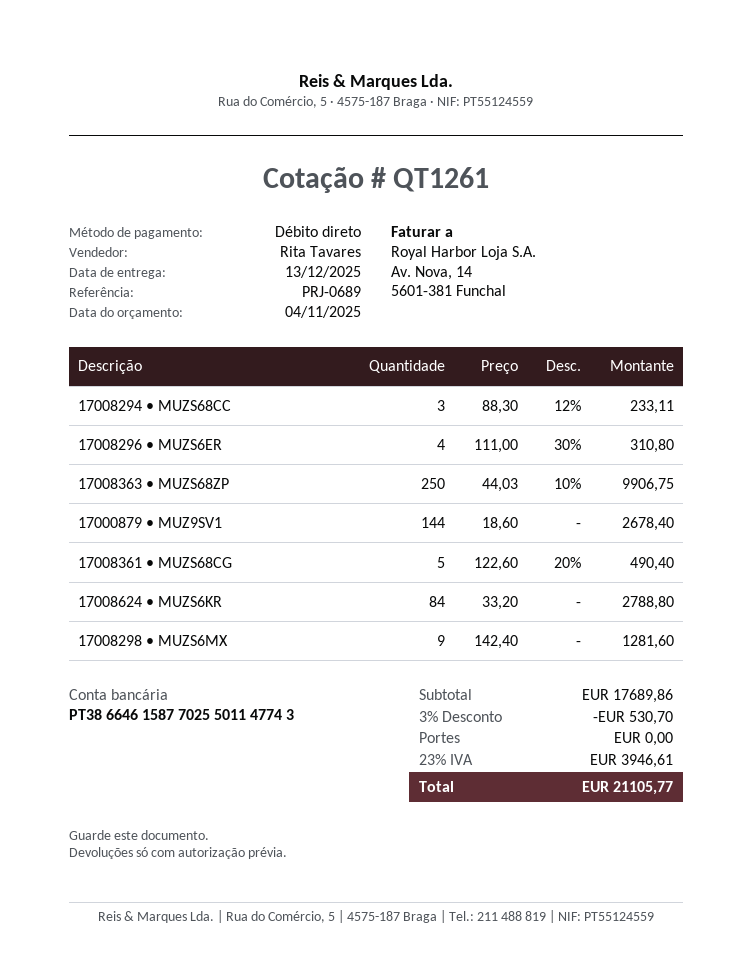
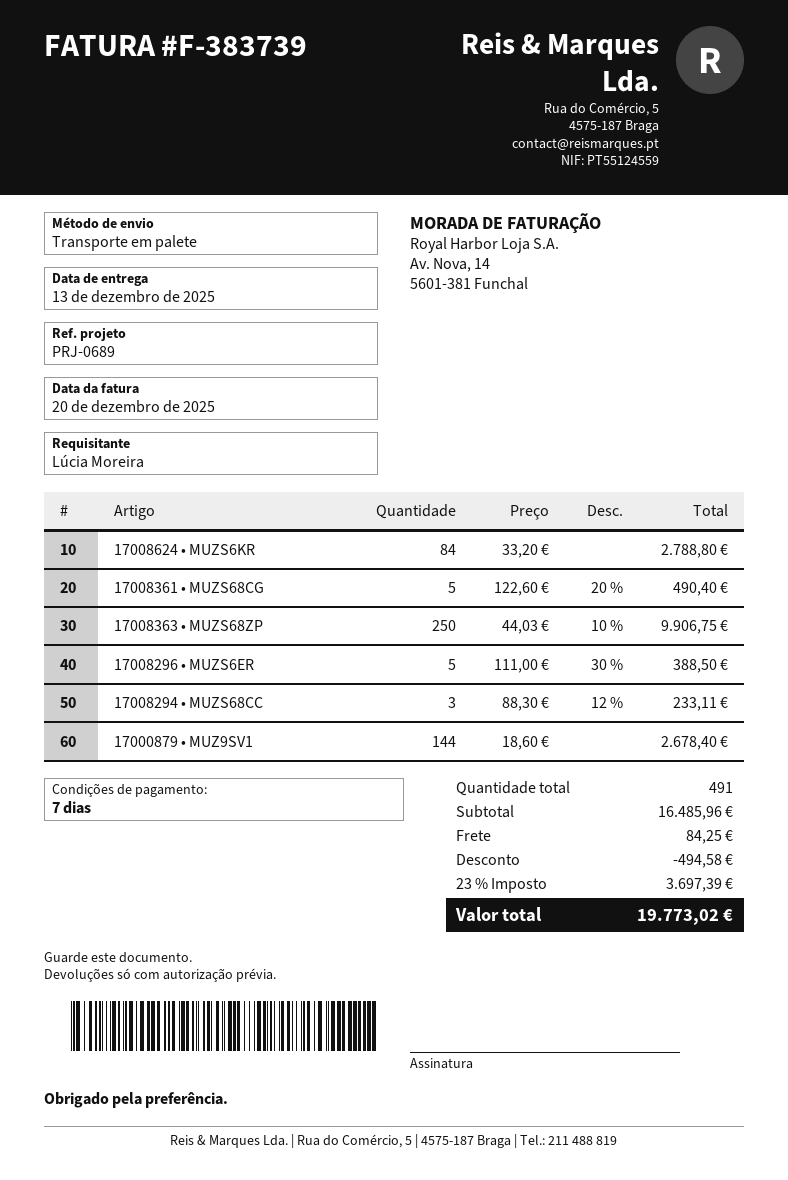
17008296 • MUZS6ER: 4 x 111.00 - 30% = 310.80 -> 5 x 111.00 - 30% = 388.50
17008298 • MUZS6MX: 9 x 142.40 = 1281.60 -> none
subtotal: 17689.86 -> 16485.96
discount: 530.70 -> 494.58
shipping: 0.00 -> 84.25
tax: 23% = 3946.61 -> 23% = 3697.39
total: 21105.77 -> 19773.02

